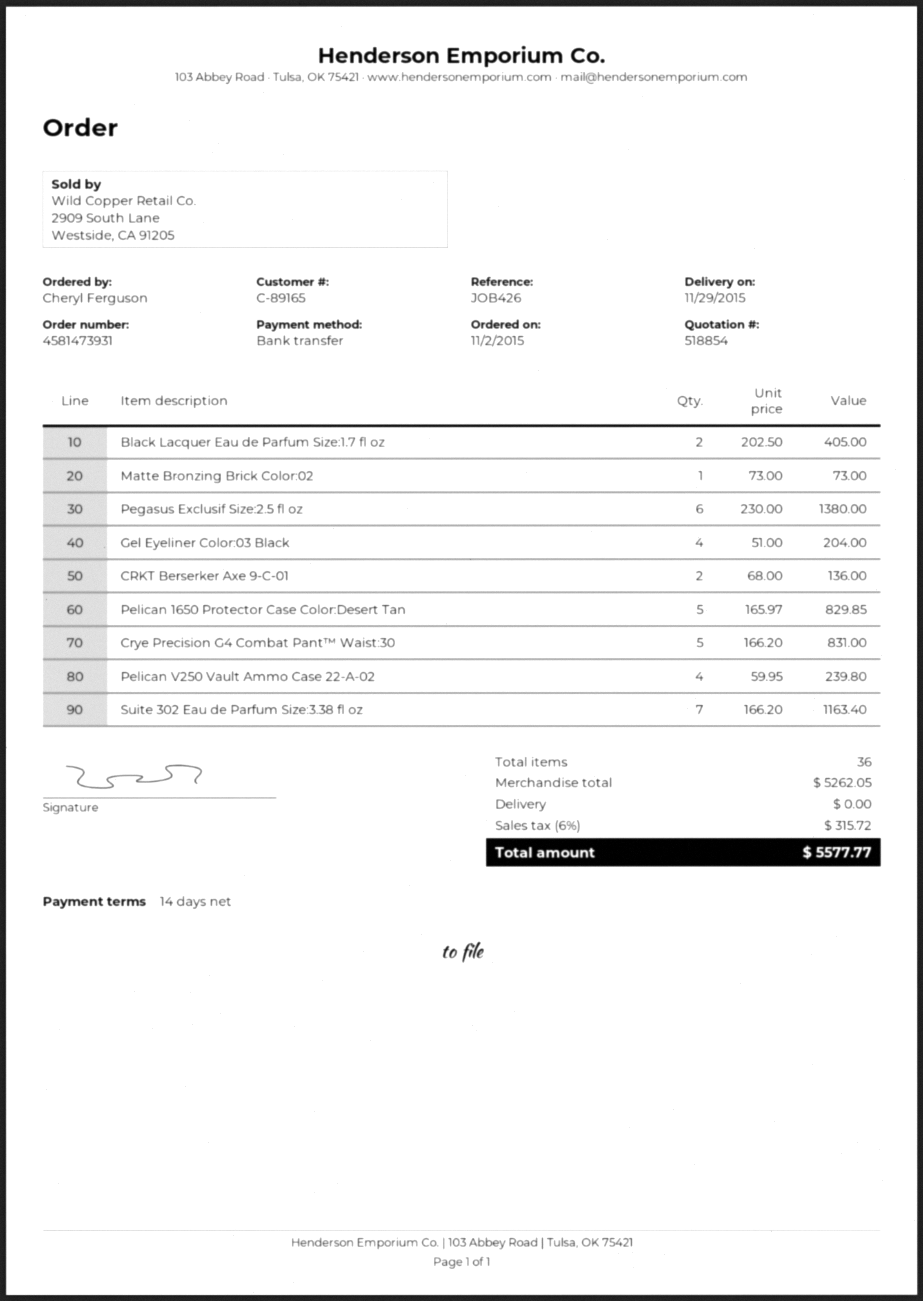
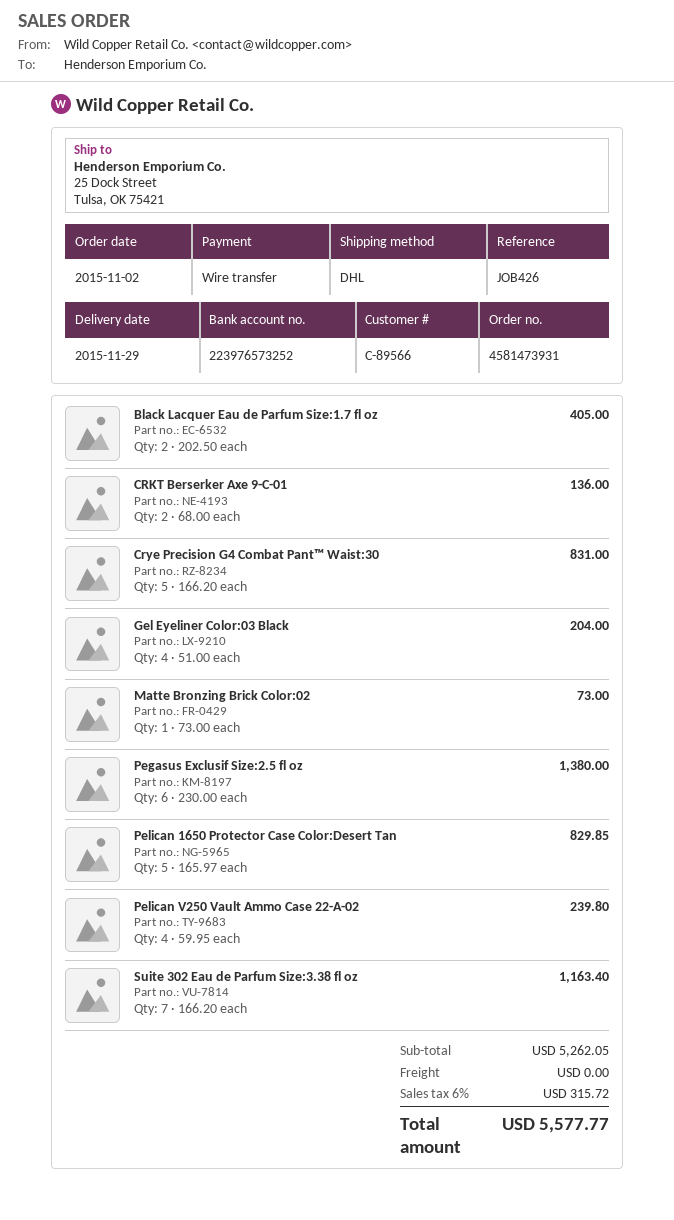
customer number: C-89165 -> C-89566

